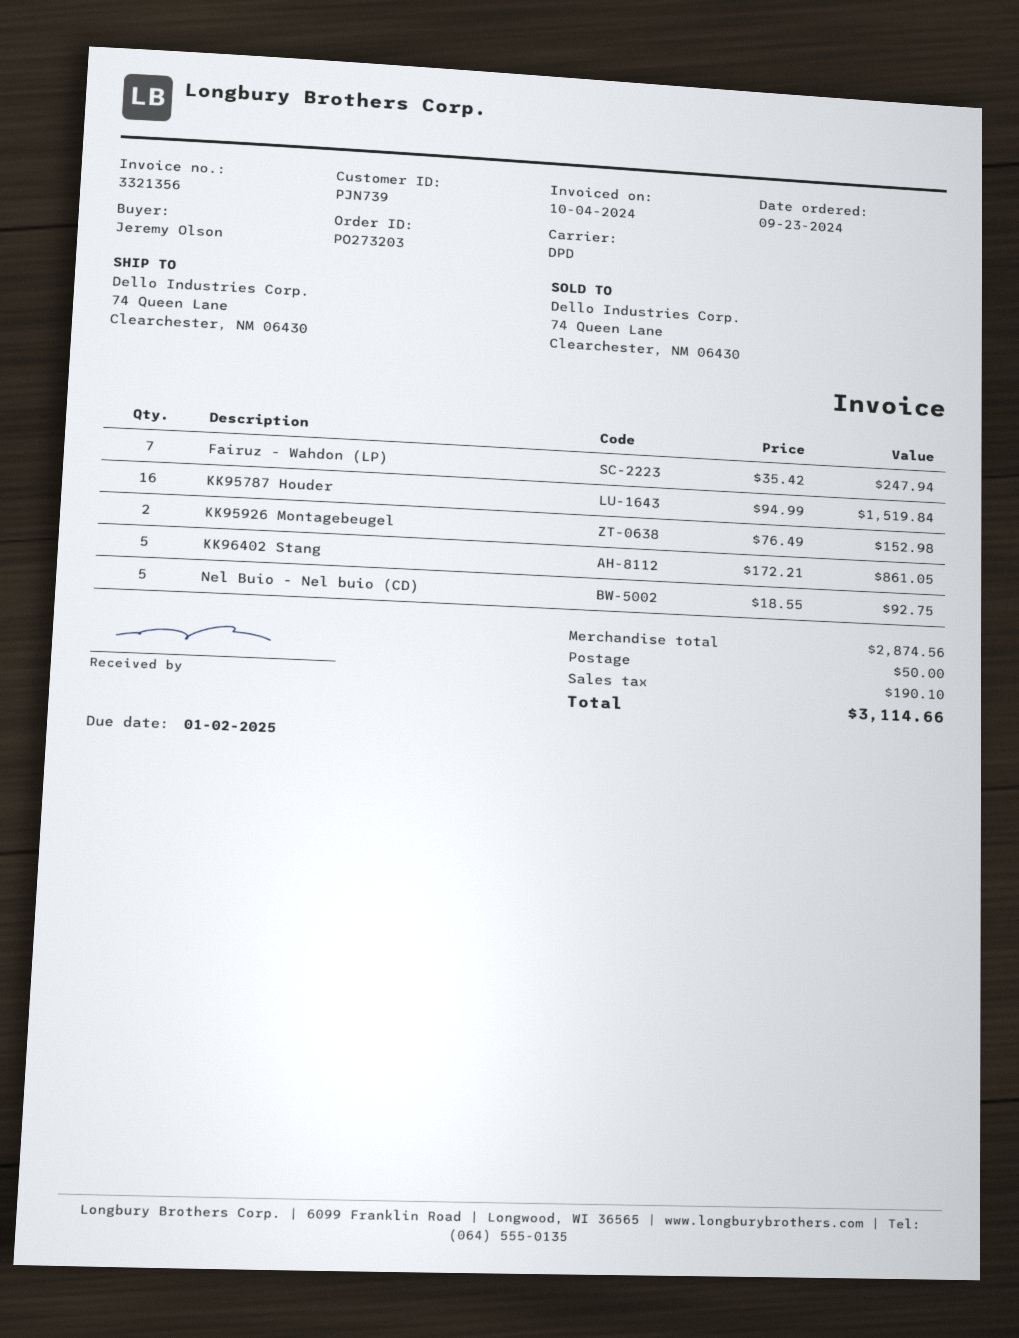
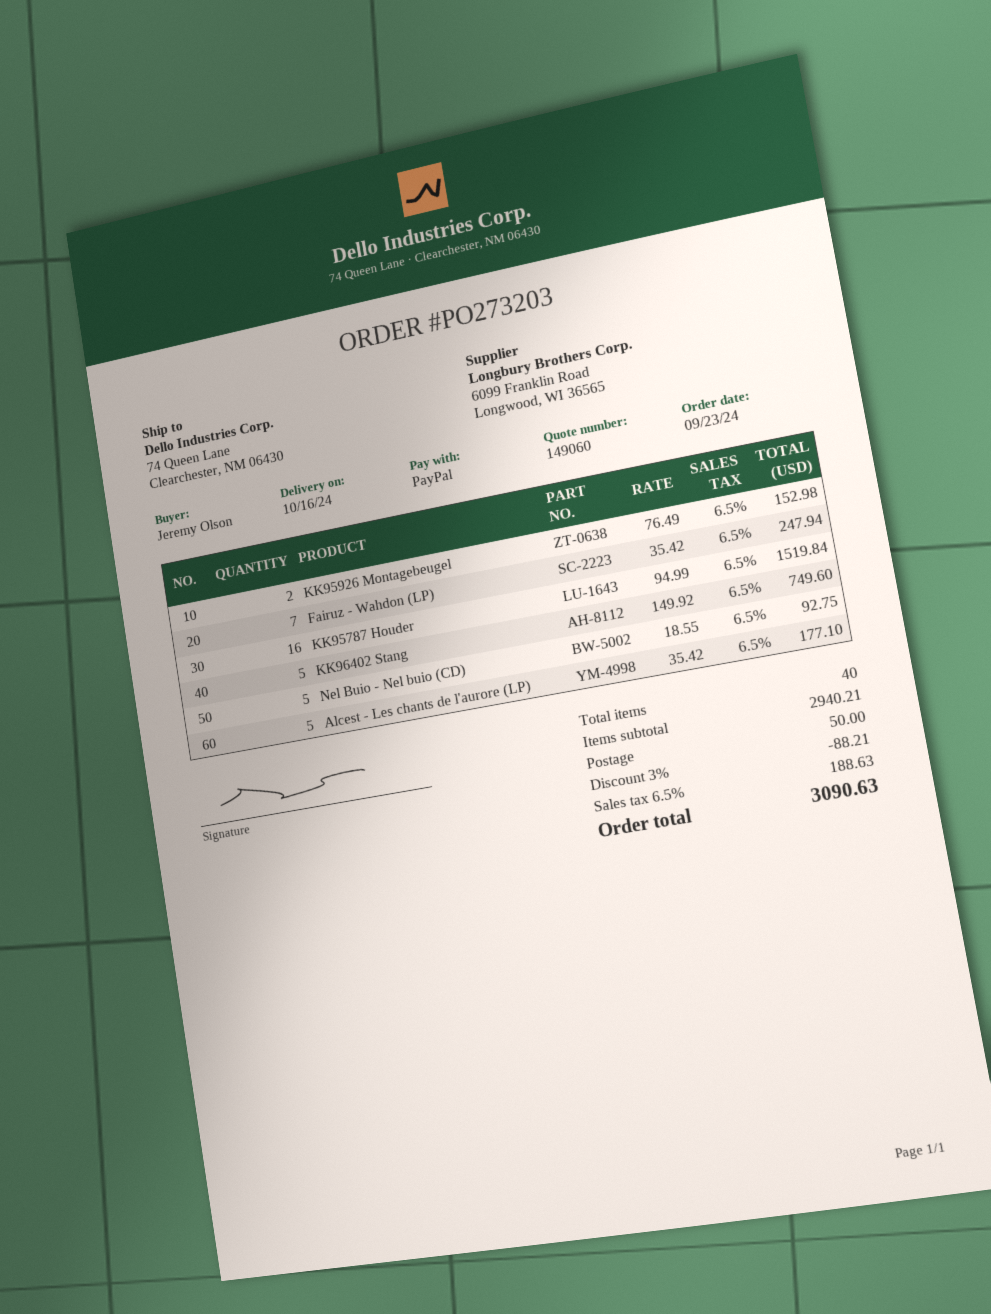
KK96402 Stang: 5 x 172.21 = 861.05 -> 5 x 149.92 = 749.60
Alcest - Les chants de l'aurore (LP): none -> 5 x 35.42 = 177.10
subtotal: 2874.56 -> 2940.21
discount: none -> 3% = 88.21
tax: 190.10 -> 188.63
total: 3114.66 -> 3090.63

